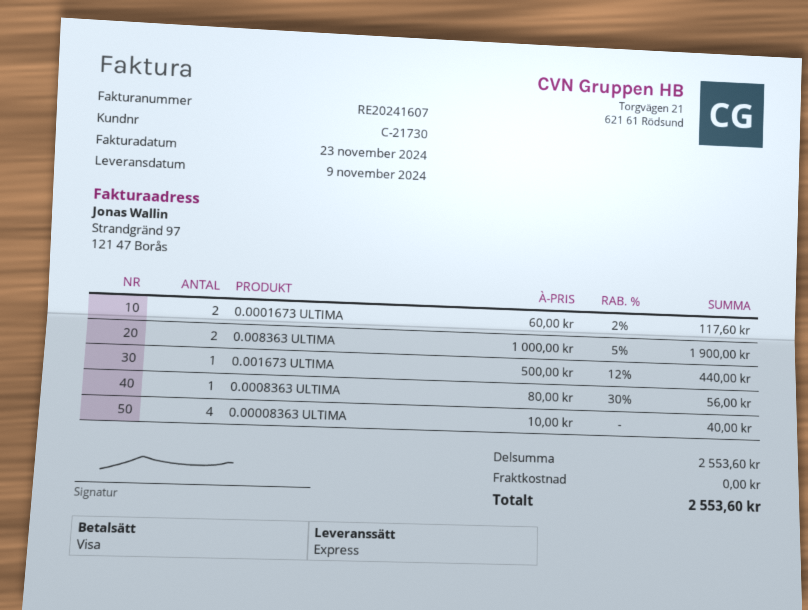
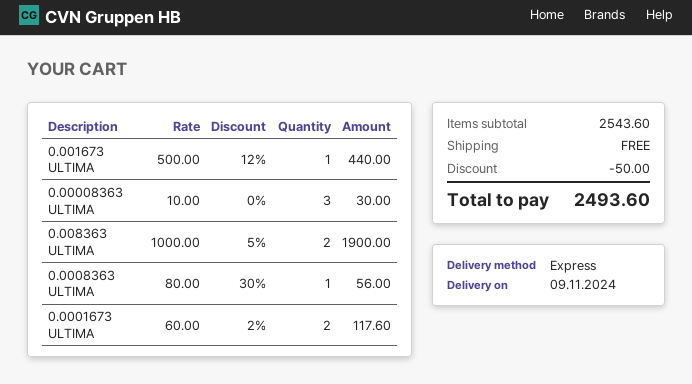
0.00008363 ULTIMA: 4 x 10.00 = 40.00 -> 3 x 10.00 = 30.00
subtotal: 2553.60 -> 2543.60
discount: none -> 50.00
total: 2553.60 -> 2493.60

